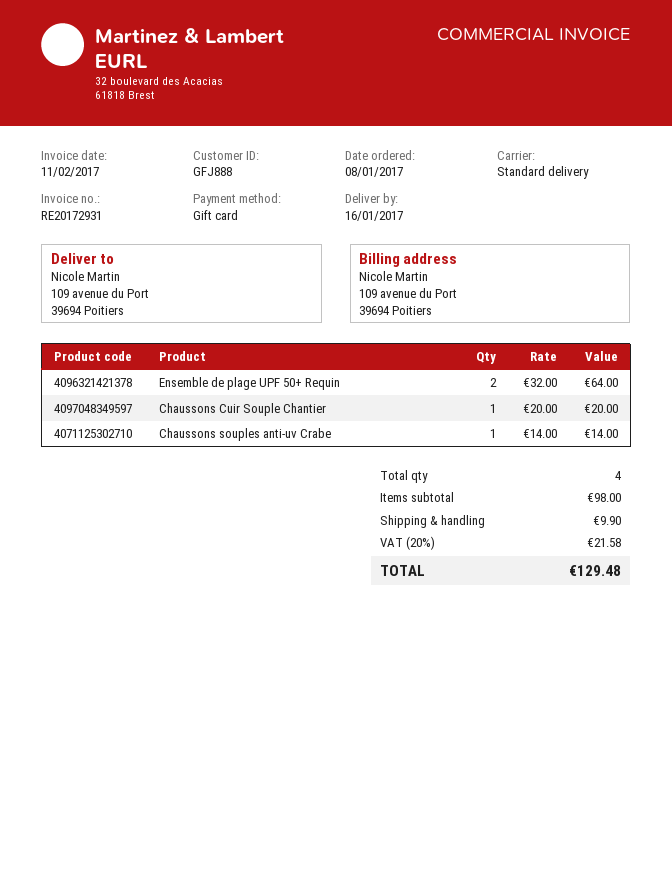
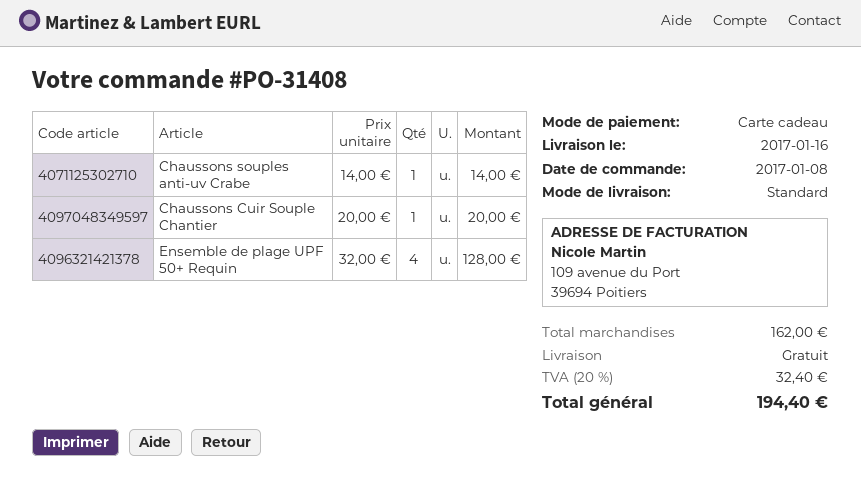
Ensemble de plage UPF 50+ Requin: 2 x 32.00 = 64.00 -> 4 x 32.00 = 128.00
subtotal: 98.00 -> 162.00
shipping: 9.90 -> 0.00
tax: 20% = 21.58 -> 20% = 32.40
total: 129.48 -> 194.40

